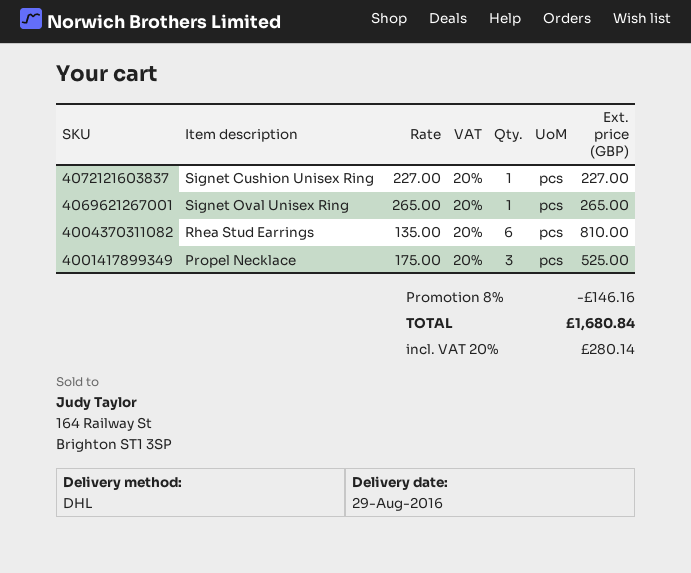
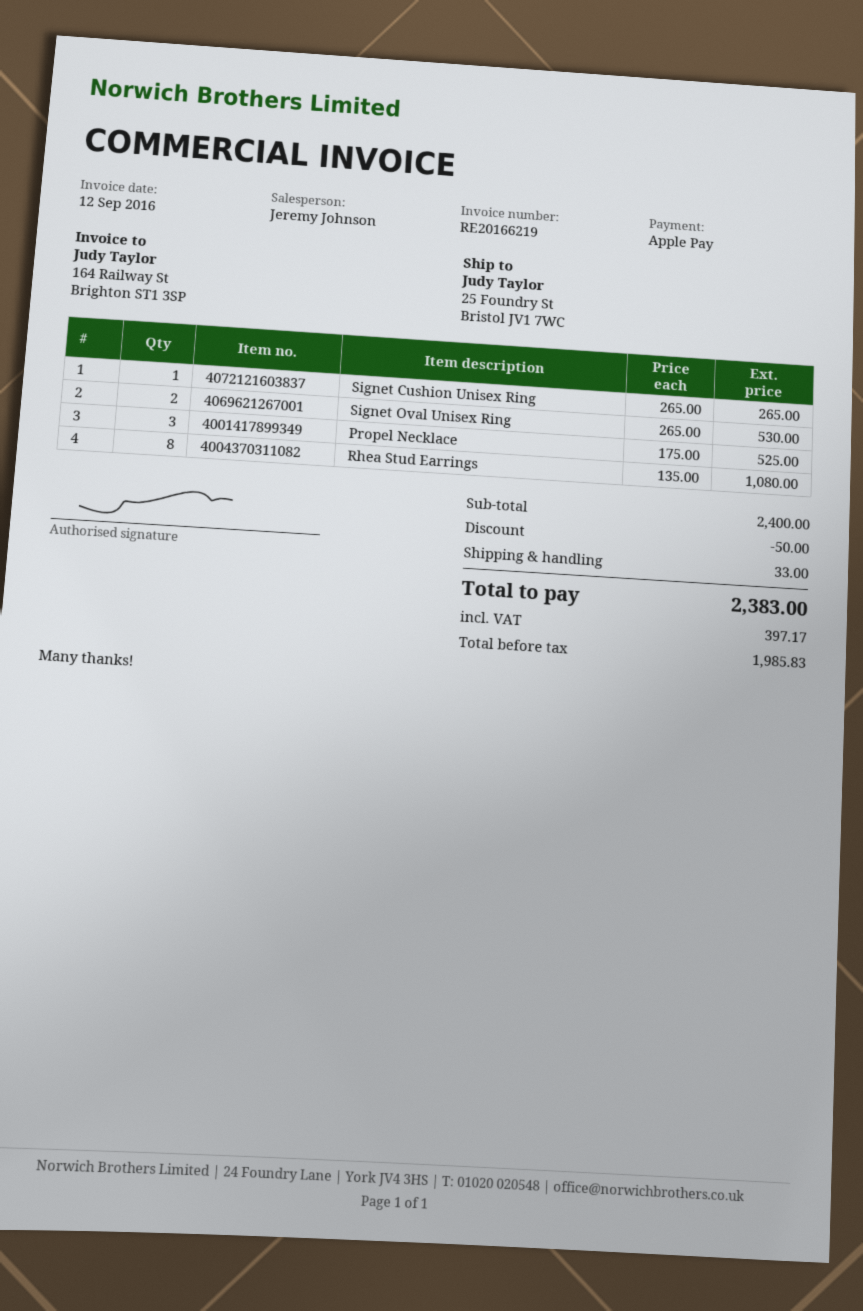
Signet Cushion Unisex Ring: 1 x 227.00 = 227.00 -> 1 x 265.00 = 265.00
Signet Oval Unisex Ring: 1 x 265.00 = 265.00 -> 2 x 265.00 = 530.00
Rhea Stud Earrings: 6 x 135.00 = 810.00 -> 8 x 135.00 = 1080.00
discount: 146.16 -> 50.00
shipping: none -> 33.00
tax: 280.14 -> 397.17
total: 1680.84 -> 2383.00

